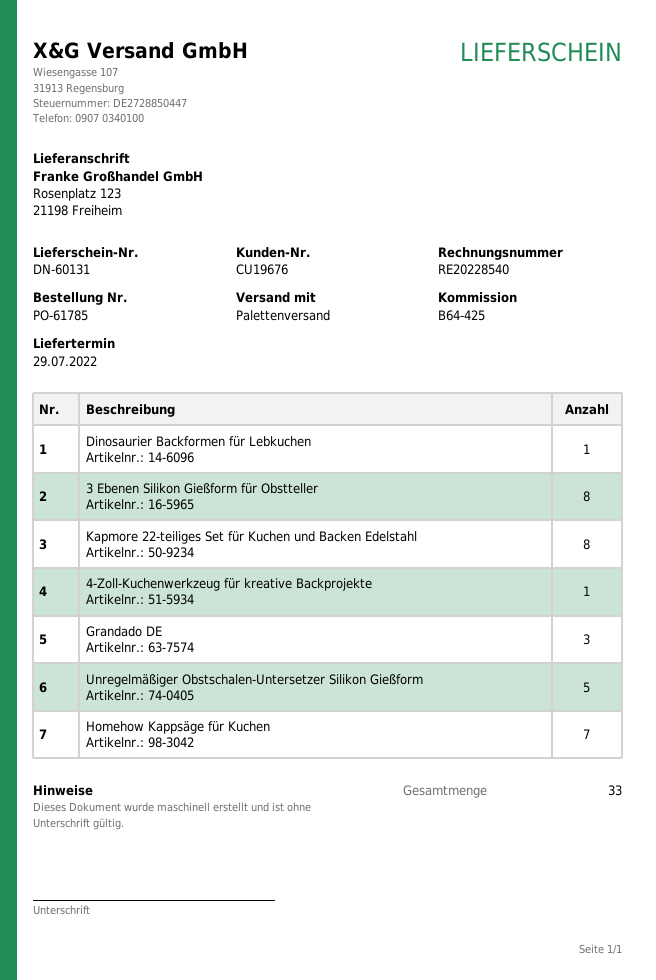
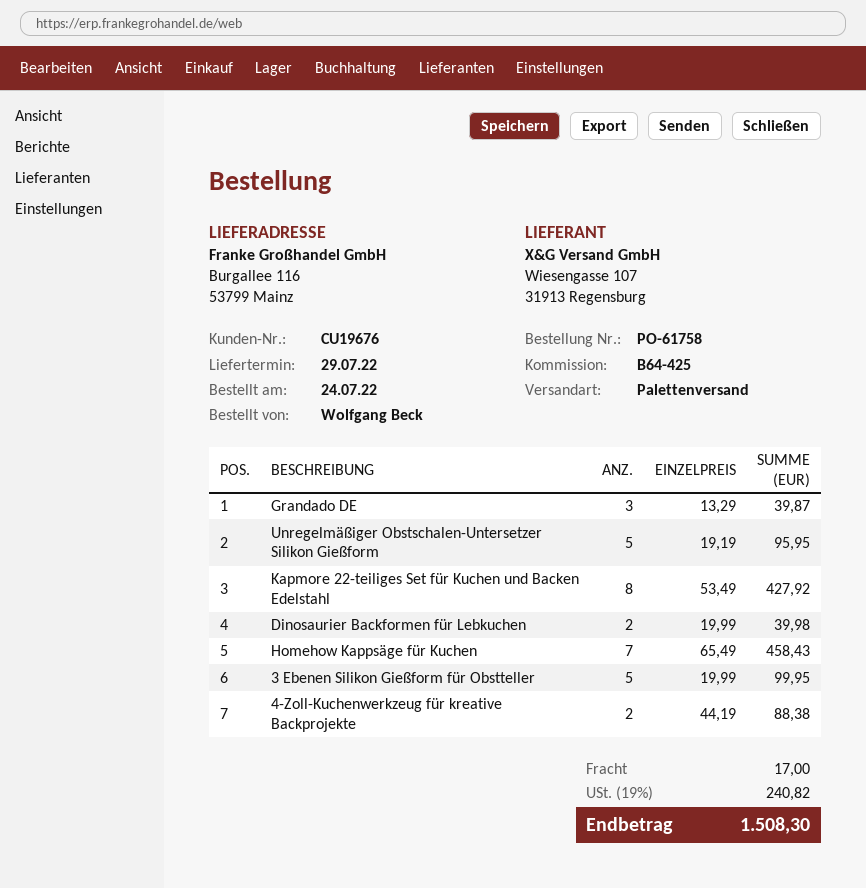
order number: PO-61785 -> PO-61758
ship to: Rosenplatz 123, 21198 Freiheim -> Burgallee 116, 53799 Mainz
Dinosaurier Backformen für Lebkuchen: 1 -> 2
3 Ebenen Silikon Gießform für Obstteller: 8 -> 5
4-Zoll-Kuchenwerkzeug für kreative Backprojekte: 1 -> 2

